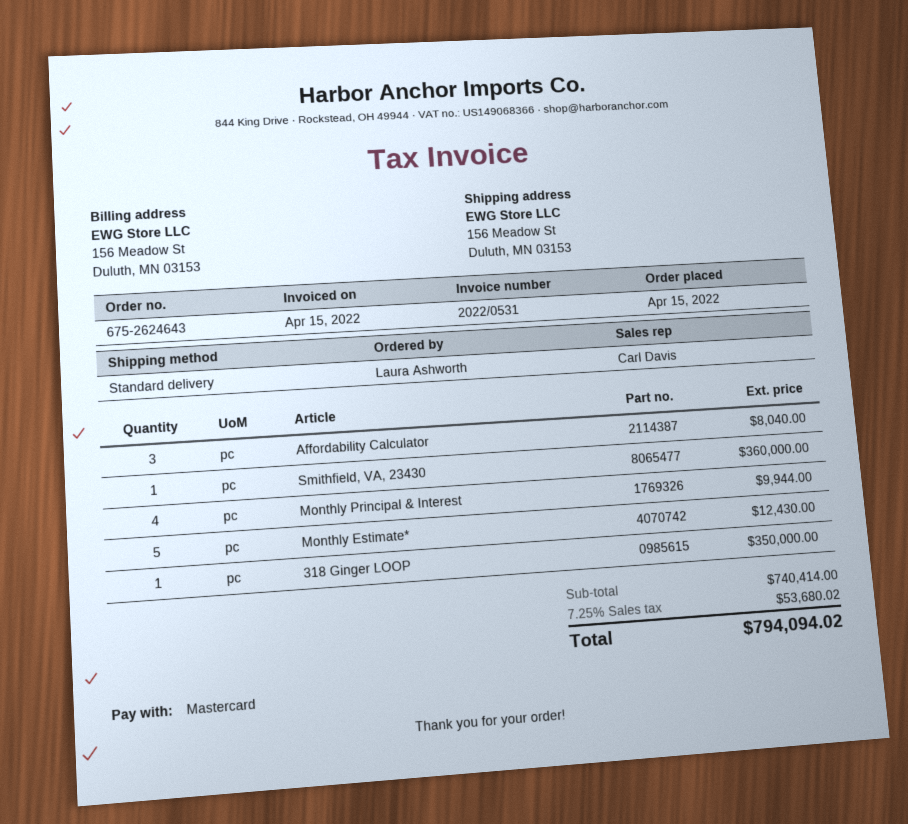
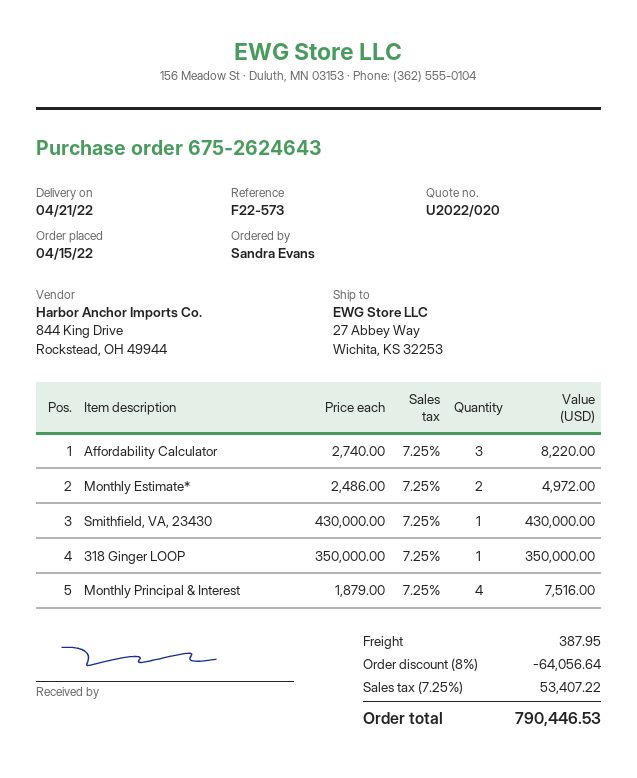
ordered by: Laura Ashworth -> Sandra Evans
ship to: 156 Meadow St, Duluth, MN 03153 -> 27 Abbey Way, Wichita, KS 32253
Affordability Calculator: 3 for 8040.00 -> 3 for 8220.00
Smithfield, VA, 23430: 1 for 360000.00 -> 1 for 430000.00
Monthly Principal & Interest: 4 for 9944.00 -> 4 for 7516.00
Monthly Estimate*: 5 for 12430.00 -> 2 for 4972.00
discount: none -> 8% = 64056.64
shipping: none -> 387.95
tax: 7.25% = 53680.02 -> 7.25% = 53407.22
total: 794094.02 -> 790446.53

